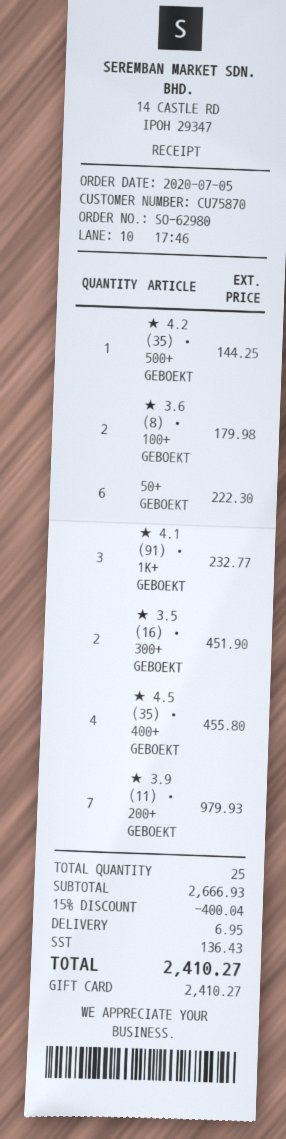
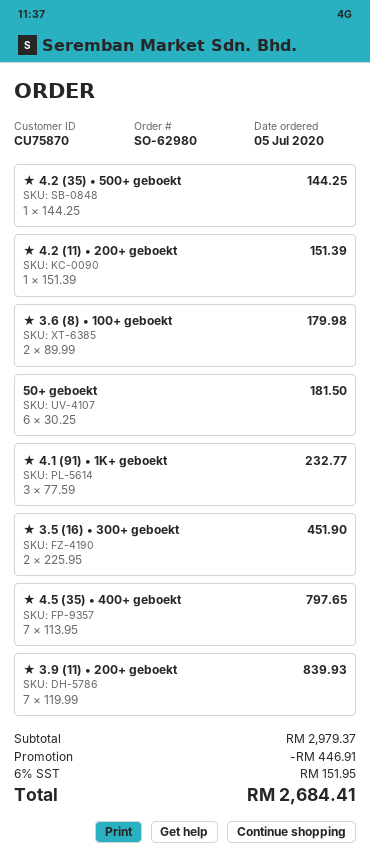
50+ GEBOEKT: 6 for 222.30 -> 6 for 181.50
★ 4.5 (35) • 400+ GEBOEKT: 4 for 455.80 -> 7 for 797.65
★ 3.9 (11) • 200+ GEBOEKT: 7 for 979.93 -> 7 for 839.93
★ 4.2 (11) • 200+ geboekt: none -> 1 for 151.39
subtotal: 2666.93 -> 2979.37
discount: 400.04 -> 446.91
shipping: 6.95 -> none
tax: 136.43 -> 151.95
total: 2410.27 -> 2684.41

